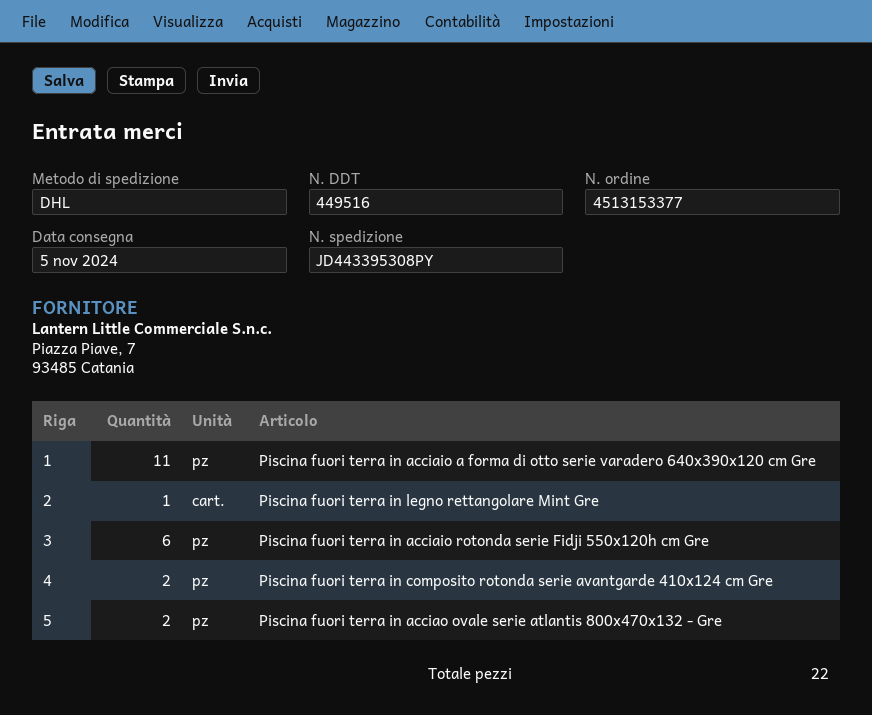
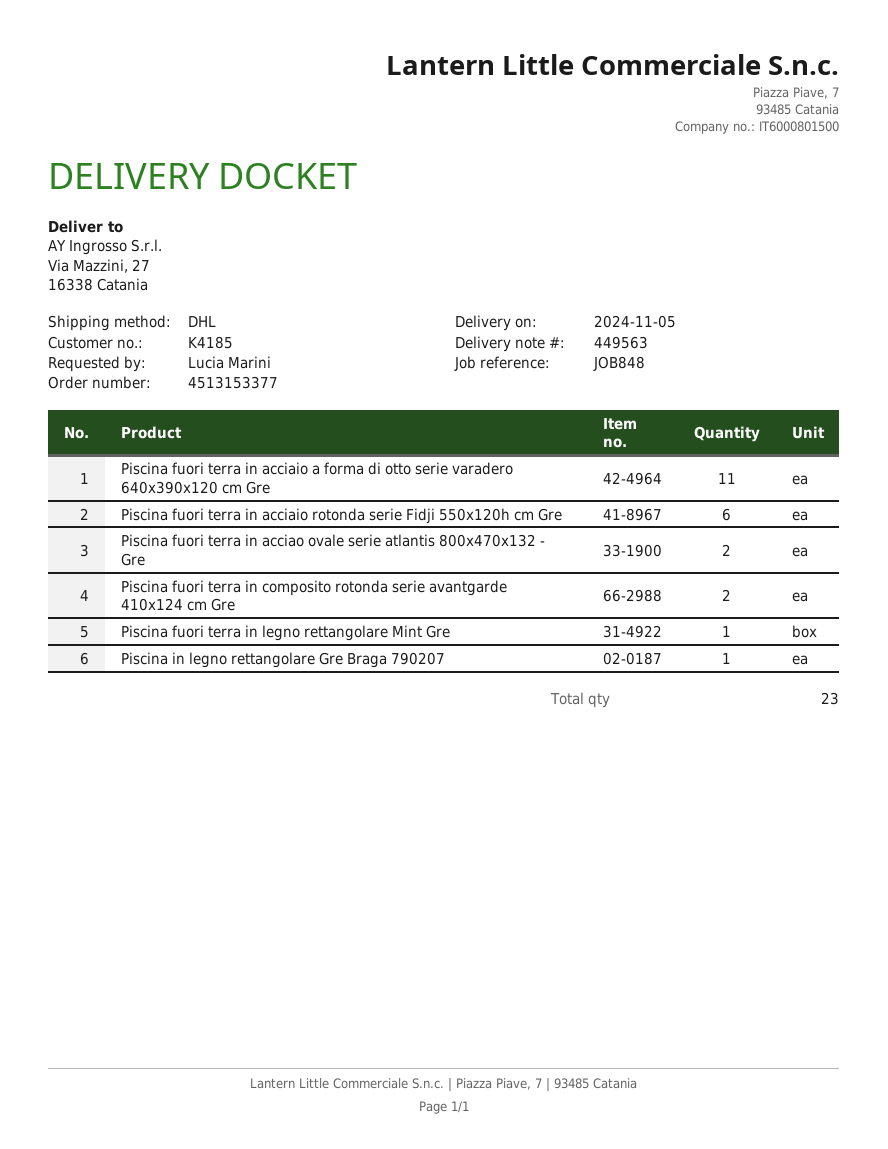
delivery note number: 449516 -> 449563
Piscina in legno rettangolare Gre Braga 790207: none -> 1
total quantity: 22 -> 23

